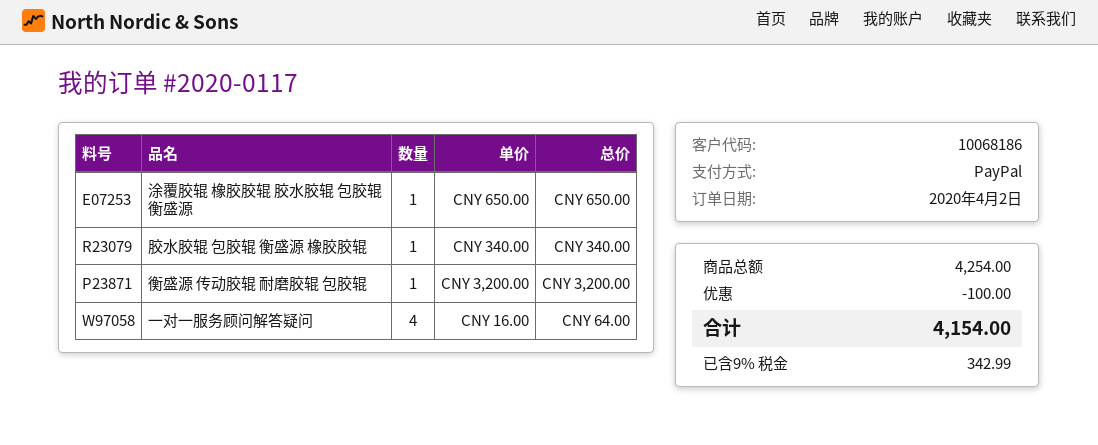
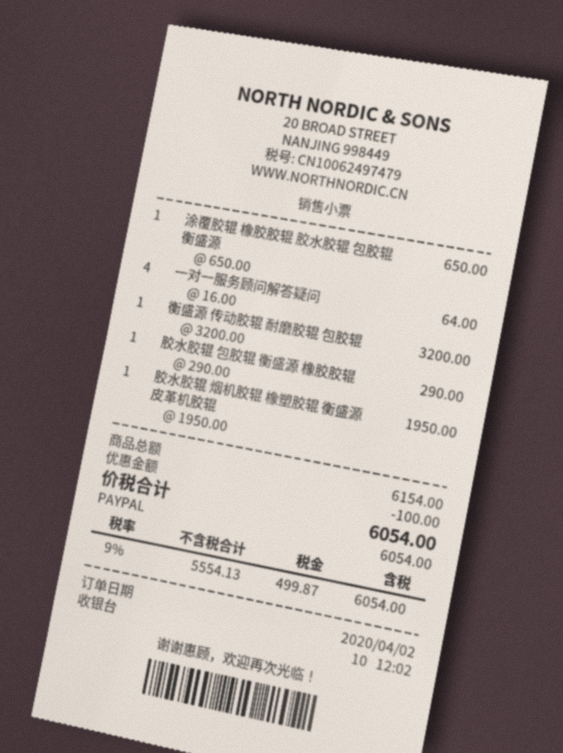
胶水胶辊 包胶辊 衡盛源 橡胶胶辊: 1 x 340.00 = 340.00 -> 1 x 290.00 = 290.00
胶水胶辊 烟机胶辊 橡塑胶辊 衡盛源 皮革机胶辊: none -> 1 x 1950.00 = 1950.00
subtotal: 4254.00 -> 6154.00
tax: 9% = 342.99 -> 9% = 499.87
total: 4154.00 -> 6054.00

